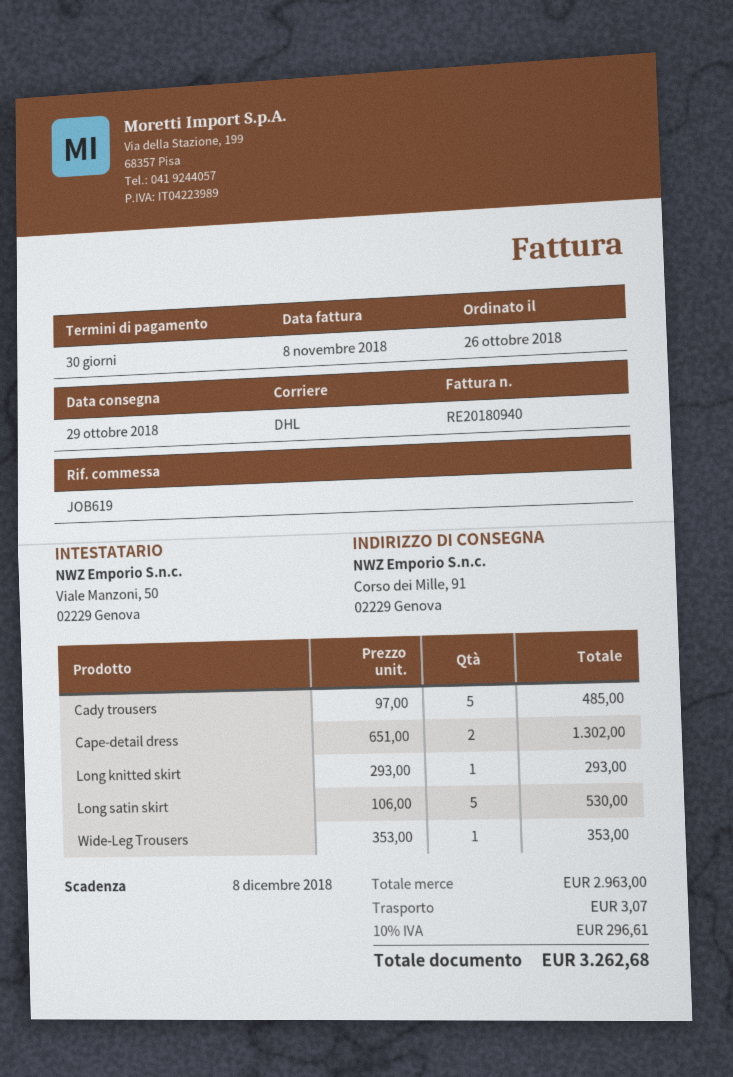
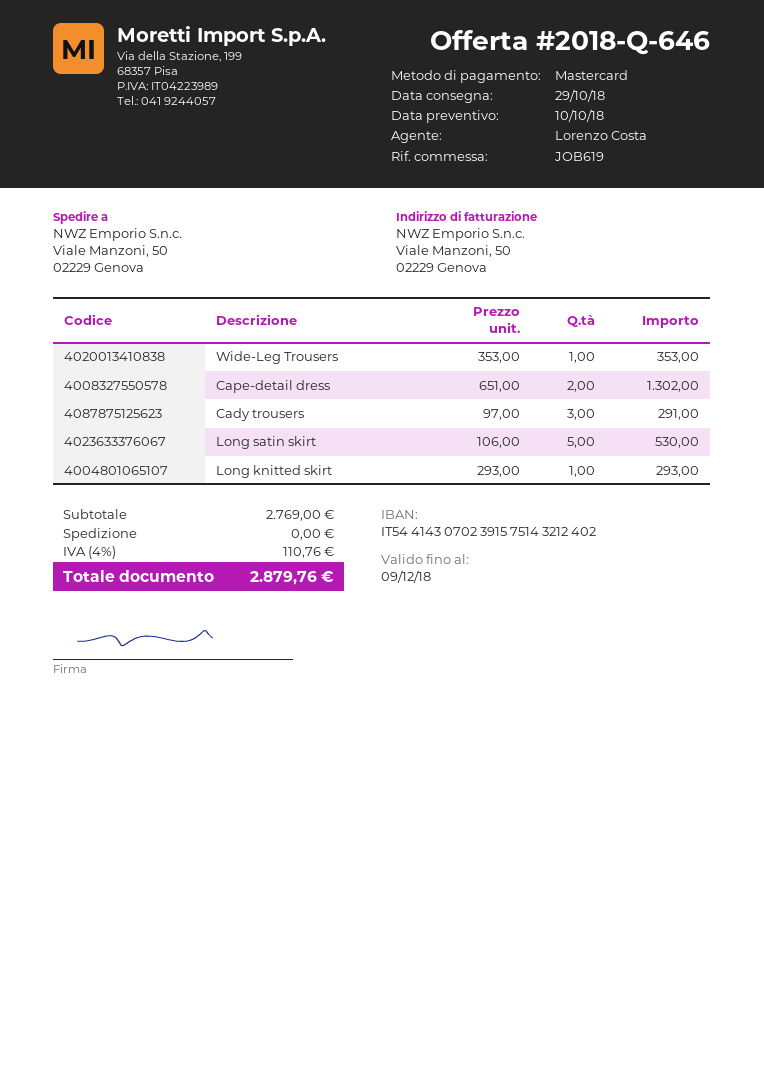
ship to: Corso dei Mille, 91, 02229 Genova -> Viale Manzoni, 50, 02229 Genova
Cady trousers: 5 x 97.00 = 485.00 -> 3 x 97.00 = 291.00
subtotal: 2963.00 -> 2769.00
shipping: 3.07 -> 0.00
tax: 10% = 296.61 -> 4% = 110.76
total: 3262.68 -> 2879.76

